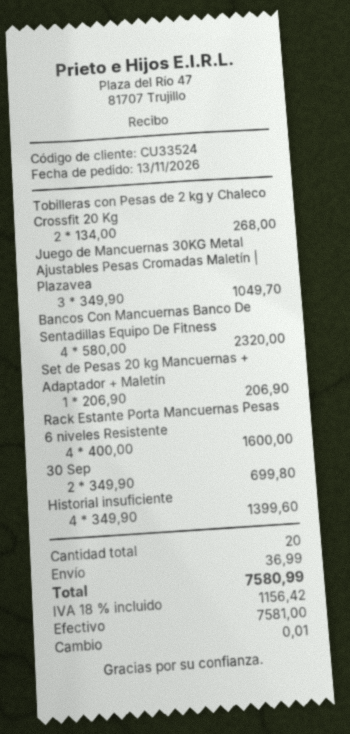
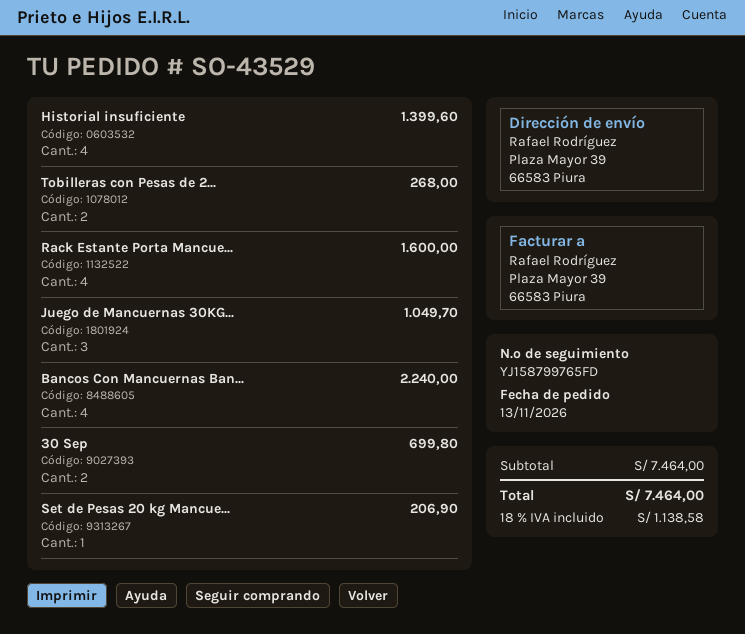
Bancos Con Mancuernas Banco De Sentadillas Equipo De Fitness: 4 for 2320.00 -> 4 for 2240.00
shipping: 36.99 -> none
tax: 18% = 1156.42 -> 18% = 1138.58
total: 7580.99 -> 7464.00

